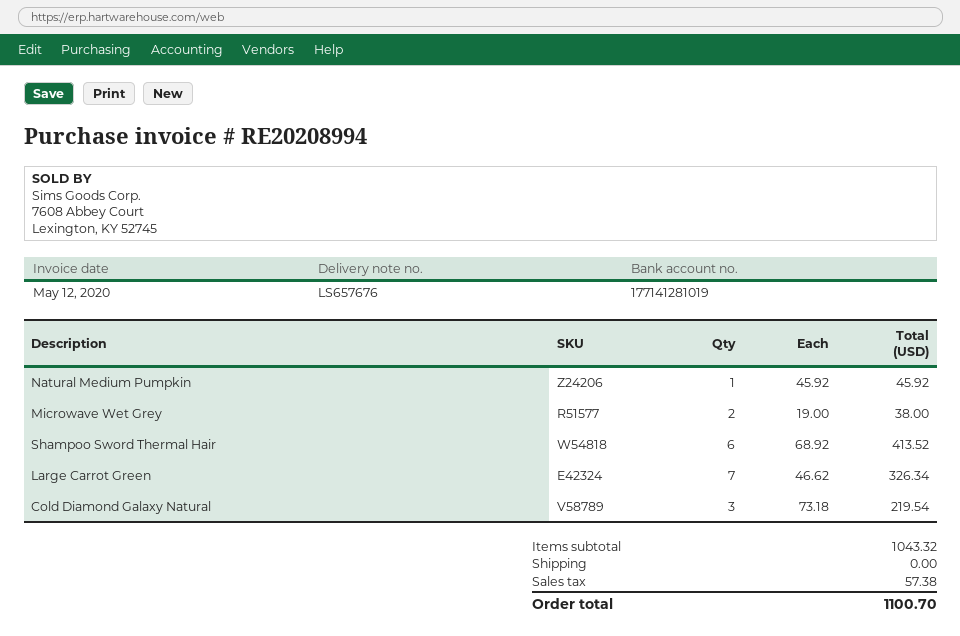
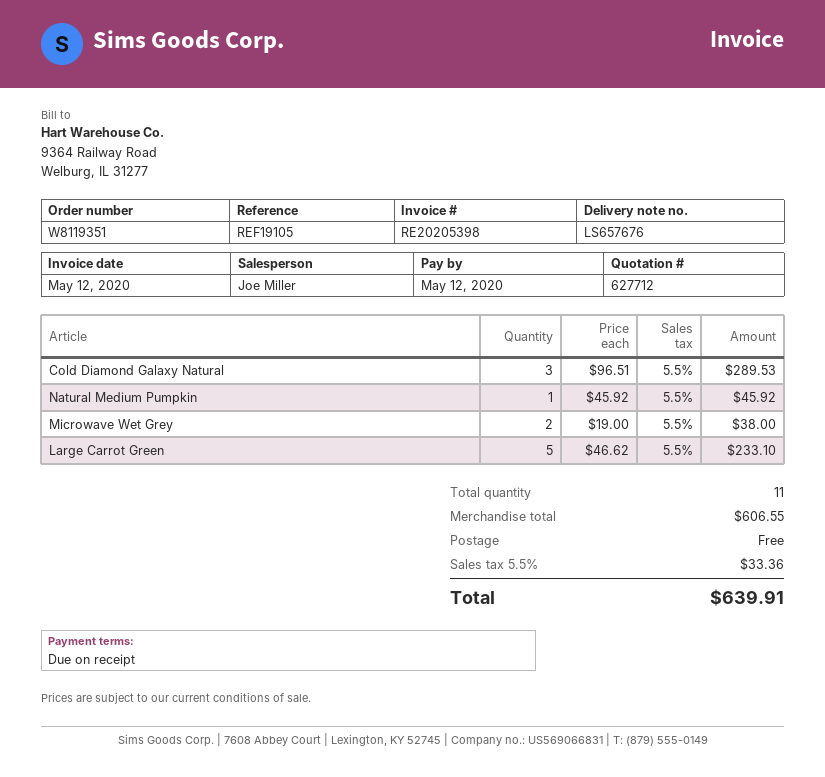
invoice number: RE20208994 -> RE20205398
Shampoo Sword Thermal Hair: 6 x 68.92 = 413.52 -> none
Large Carrot Green: 7 x 46.62 = 326.34 -> 5 x 46.62 = 233.10
Cold Diamond Galaxy Natural: 3 x 73.18 = 219.54 -> 3 x 96.51 = 289.53
subtotal: 1043.32 -> 606.55
tax: 57.38 -> 33.36
total: 1100.70 -> 639.91

